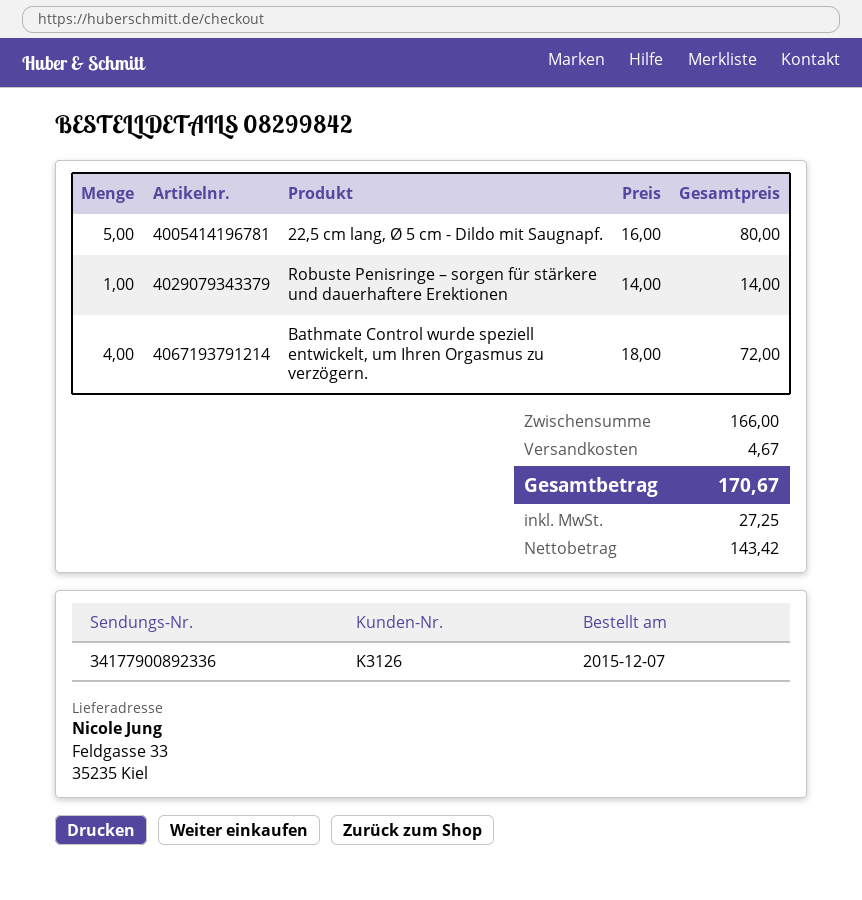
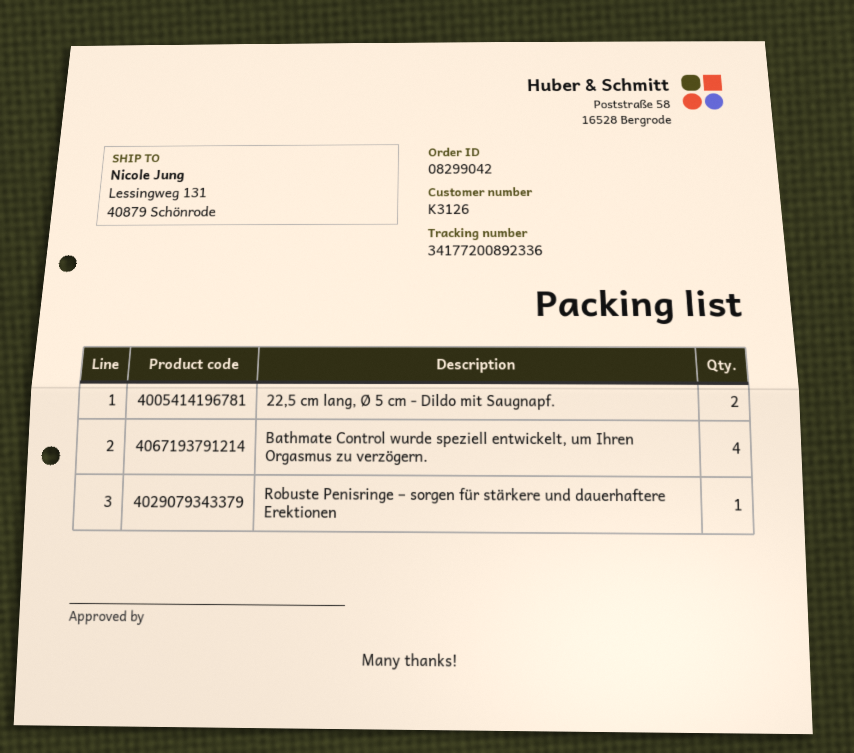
order number: 08299842 -> 08299042
tracking number: 34177900892336 -> 34177200892336
ship to: Feldgasse 33, 35235 Kiel -> Lessingweg 131, 40879 Schönrode
22,5 cm lang, Ø 5 cm - Dildo mit Saugnapf.: 5 -> 2

